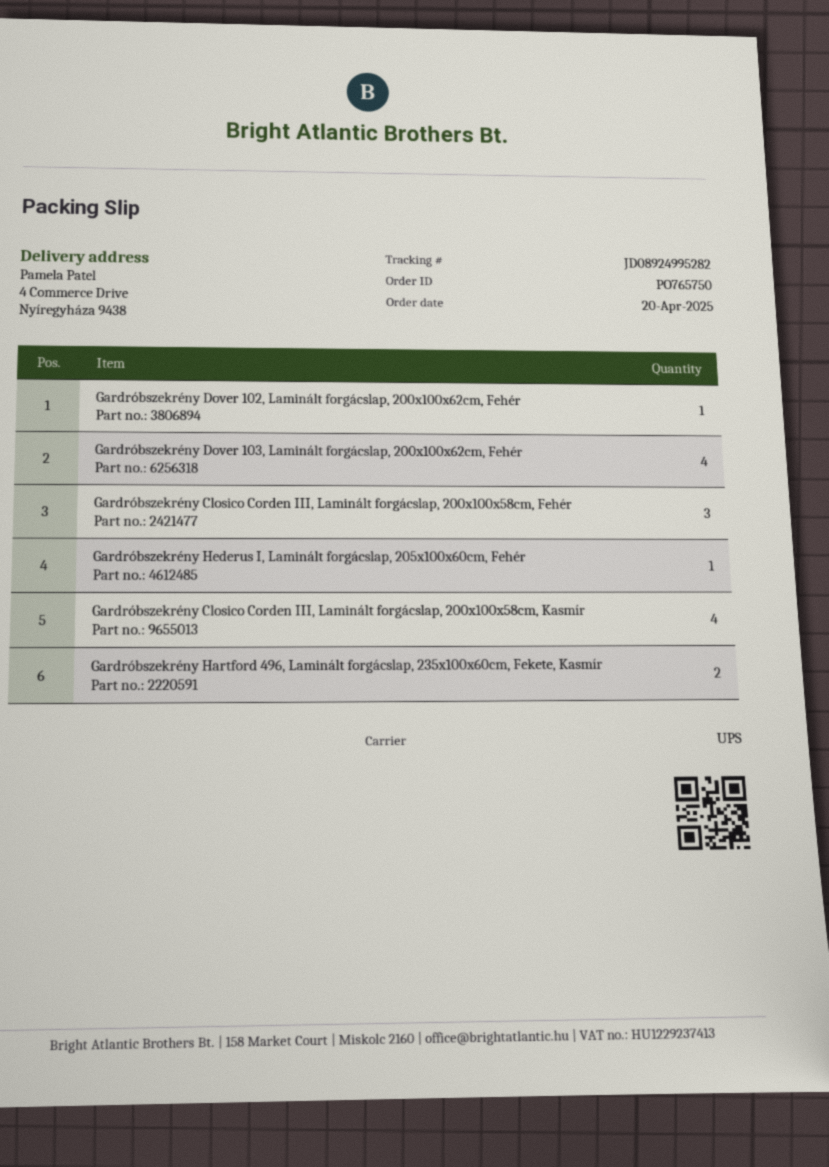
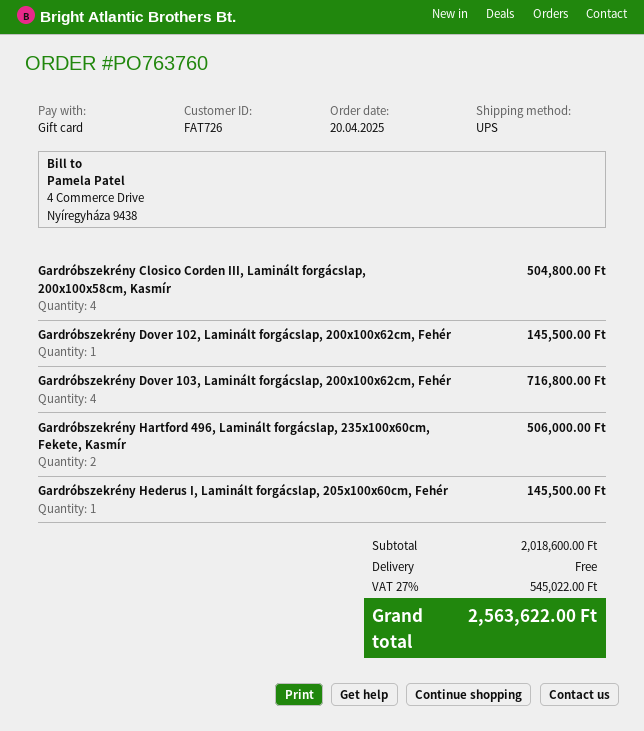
order number: PO765750 -> PO763760
Gardróbszekrény Closico Corden III, Laminált forgácslap, 200x100x58cm, Fehér: 3 -> none

